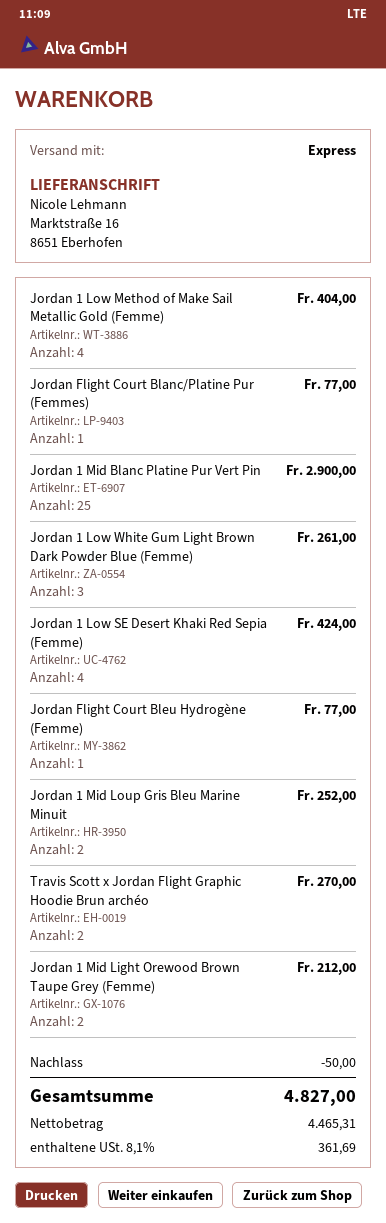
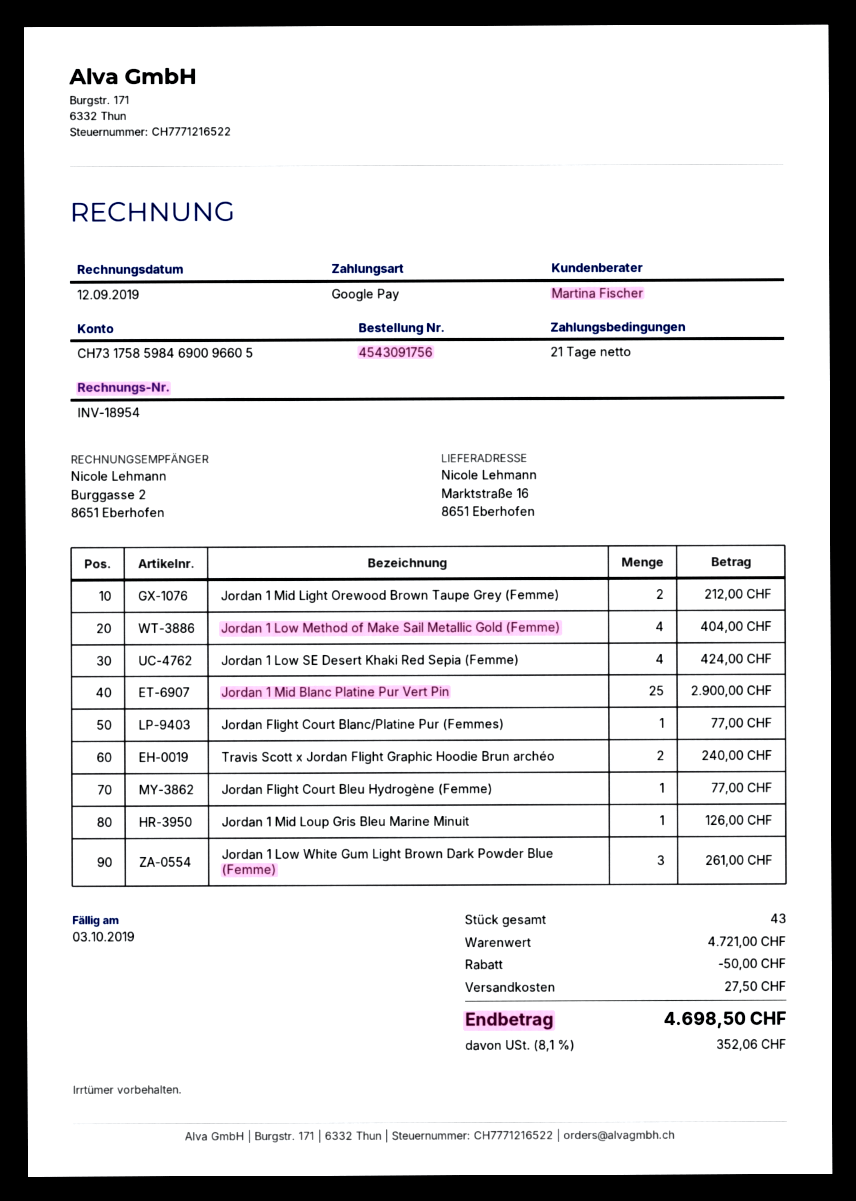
Jordan 1 Mid Loup Gris Bleu Marine Minuit: 2 for 252.00 -> 1 for 126.00
Travis Scott x Jordan Flight Graphic Hoodie Brun archéo: 2 for 270.00 -> 2 for 240.00
shipping: none -> 27.50
tax: 8.1% = 361.69 -> 8.1% = 352.06
total: 4827.00 -> 4698.50

